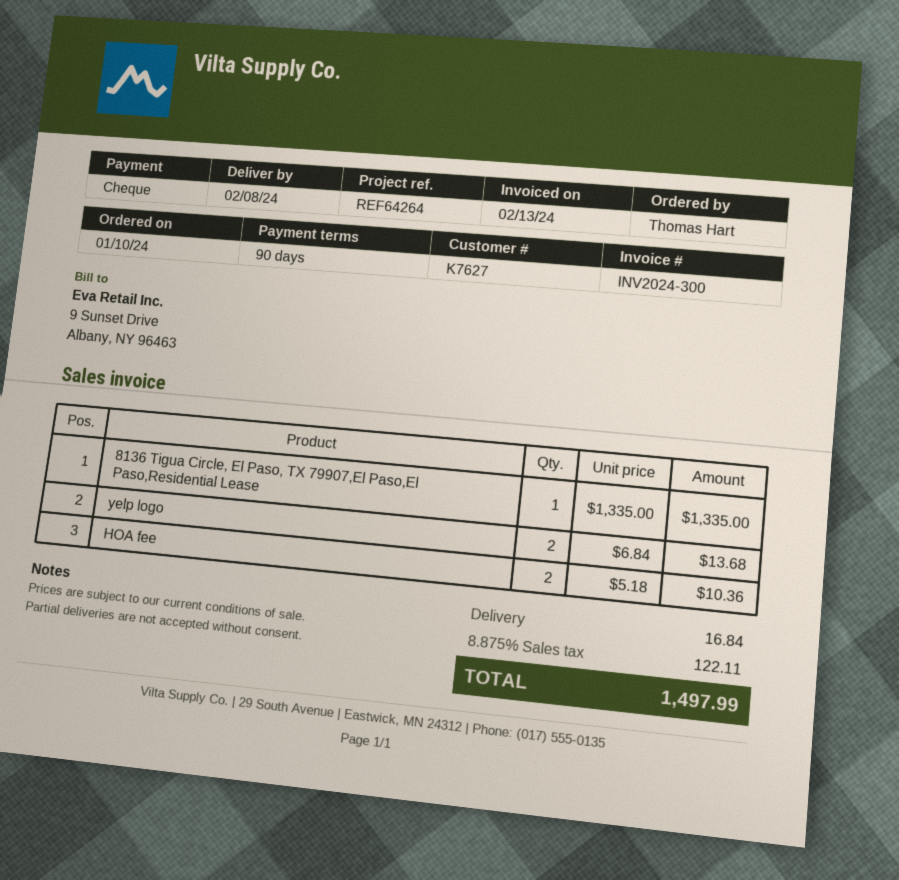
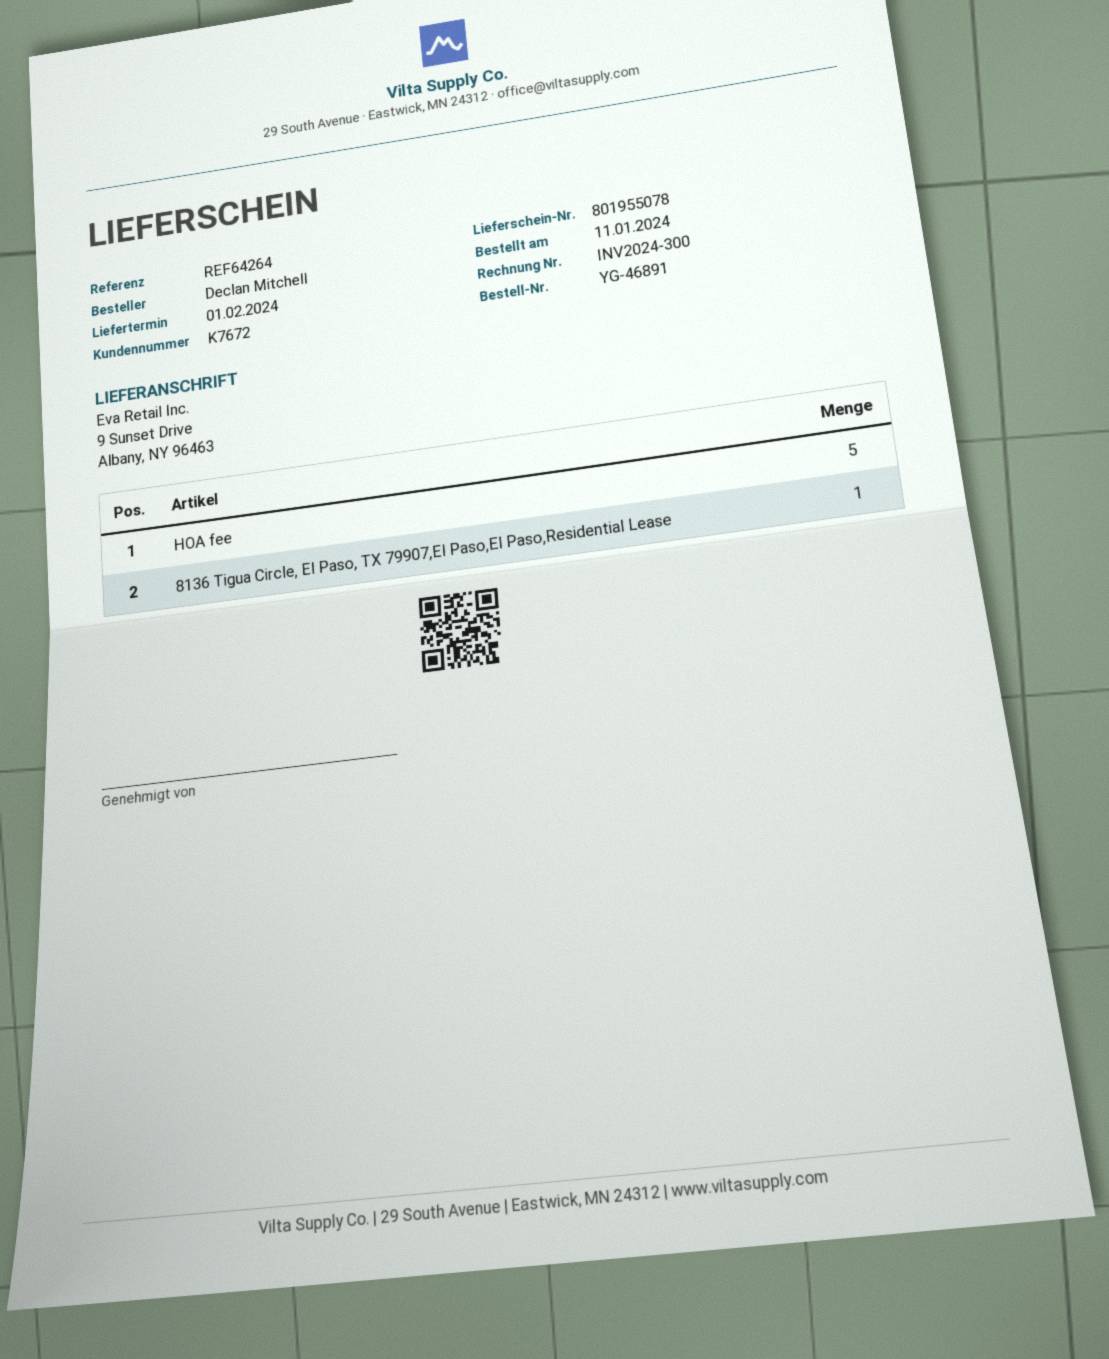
order date: 2024-01-10 -> 2024-01-11
delivery date: 2024-02-08 -> 2024-02-01
customer number: K7627 -> K7672
ordered by: Thomas Hart -> Declan Mitchell
yelp logo: 2 -> none
HOA fee: 2 -> 5

